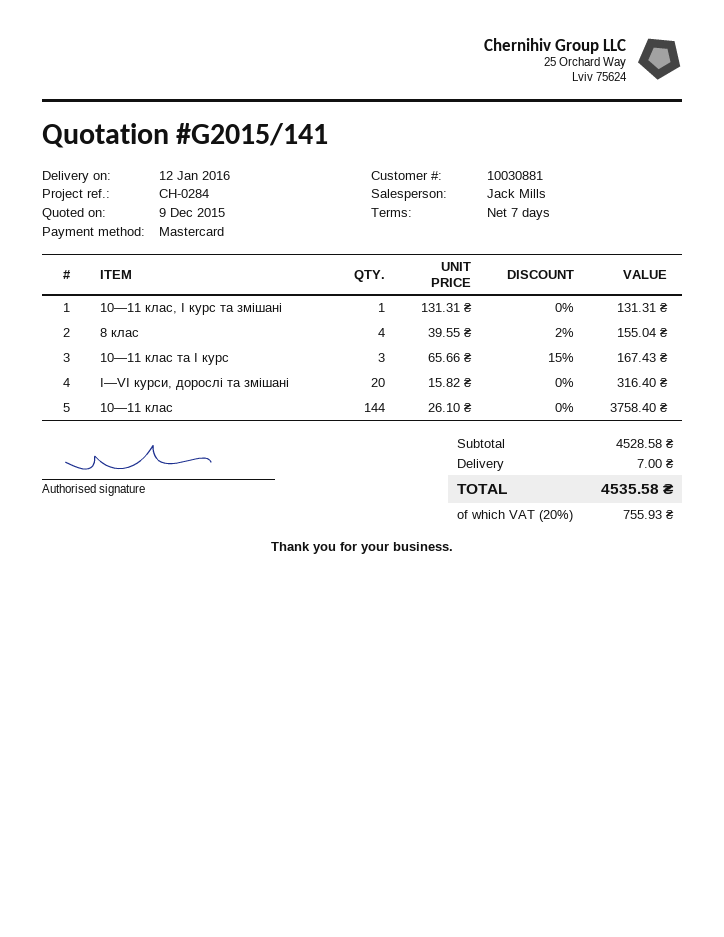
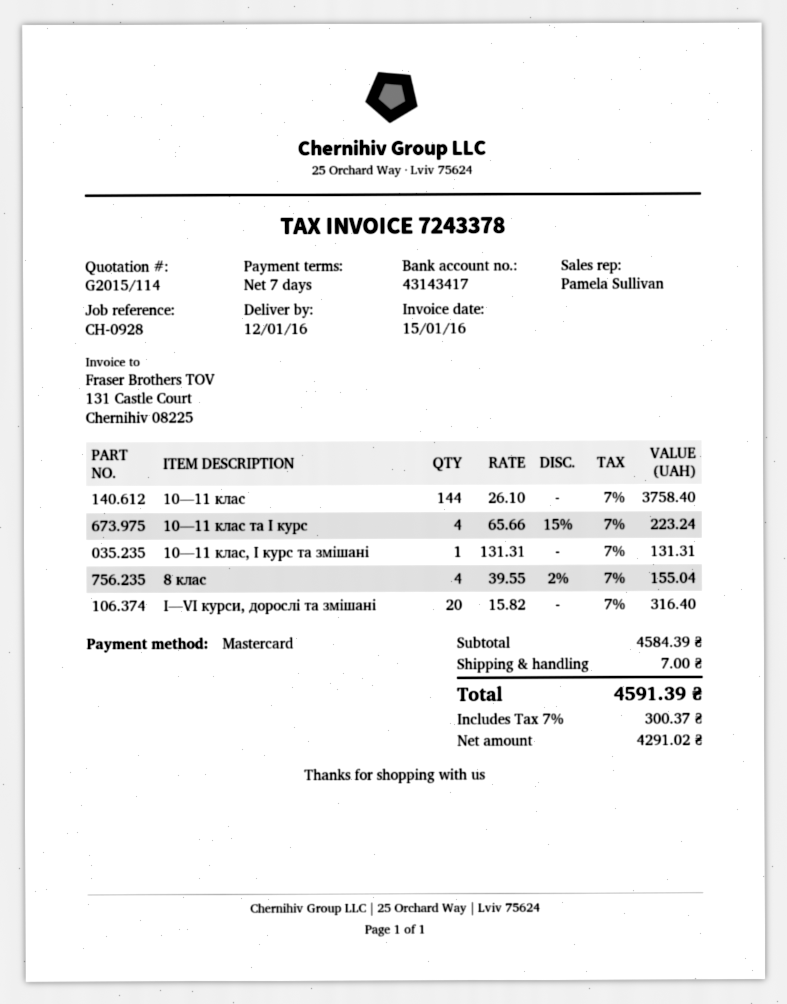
quote number: G2015/141 -> G2015/114
reference: CH-0284 -> CH-0928
sales rep: Jack Mills -> Pamela Sullivan
10—11 клас та I курс: 3 x 65.66 - 15% = 167.43 -> 4 x 65.66 - 15% = 223.24
subtotal: 4528.58 -> 4584.39
tax: 20% = 755.93 -> 7% = 300.37
total: 4535.58 -> 4591.39

